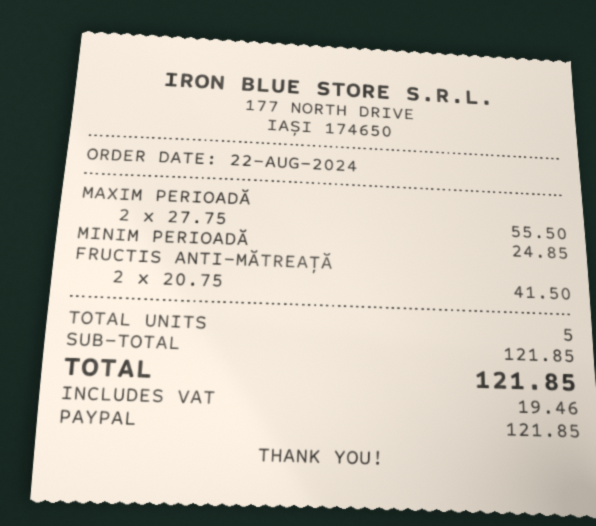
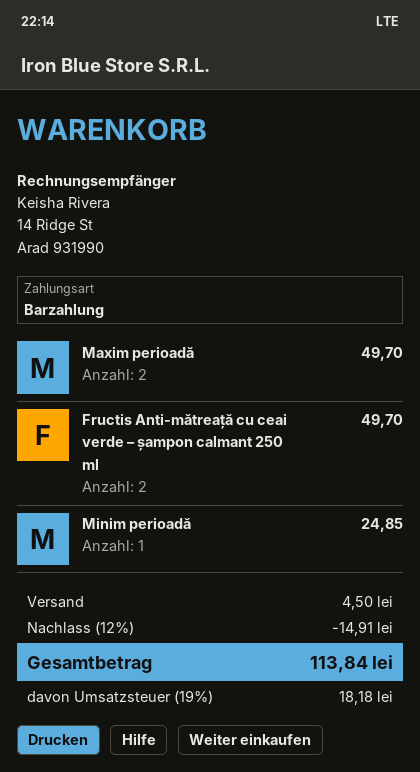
payment method: PayPal -> cash
MAXIM PERIOADĂ: 2 for 55.50 -> 2 for 49.70
FRUCTIS ANTI-MĂTREAȚĂ: 2 for 41.50 -> 2 for 49.70
discount: none -> 12% = 14.91
shipping: none -> 4.50
tax: 19.46 -> 18.18
total: 121.85 -> 113.84

